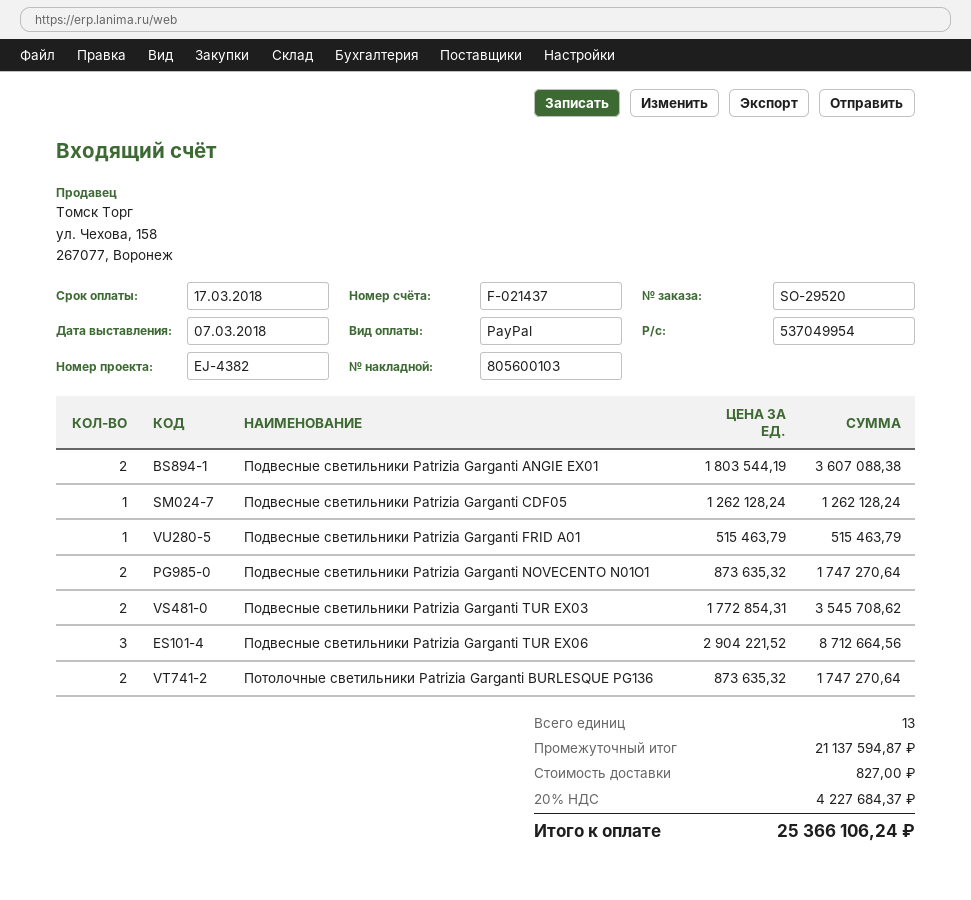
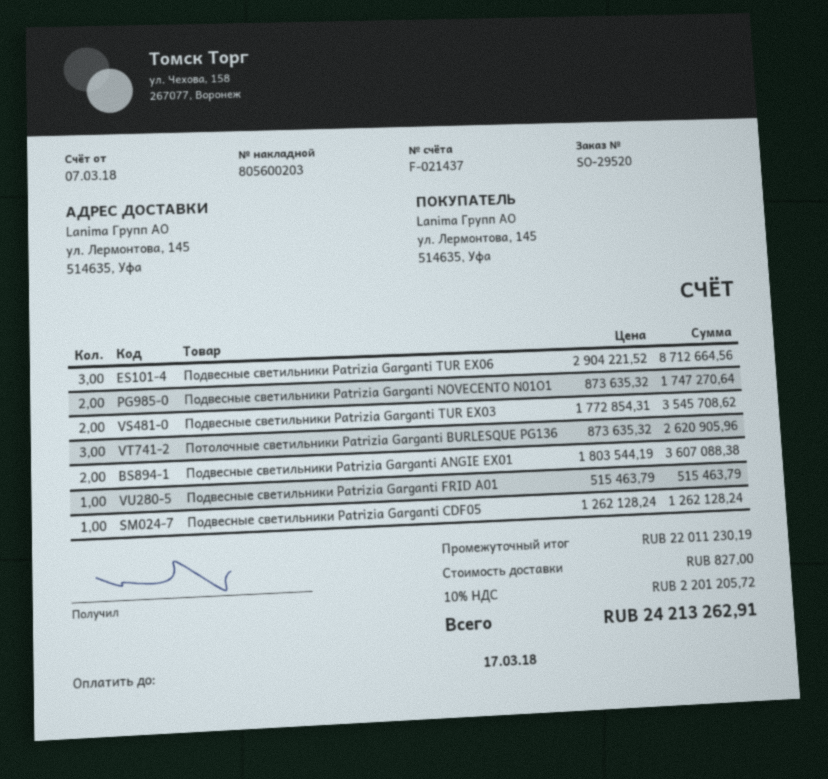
delivery note number: 805600103 -> 805600203
Потолочные светильники Patrizia Garganti BURLESQUE PG136: 2 x 873635.32 = 1747270.64 -> 3 x 873635.32 = 2620905.96
subtotal: 21137594.87 -> 22011230.19
tax: 20% = 4227684.37 -> 10% = 2201205.72
total: 25366106.24 -> 24213262.91

